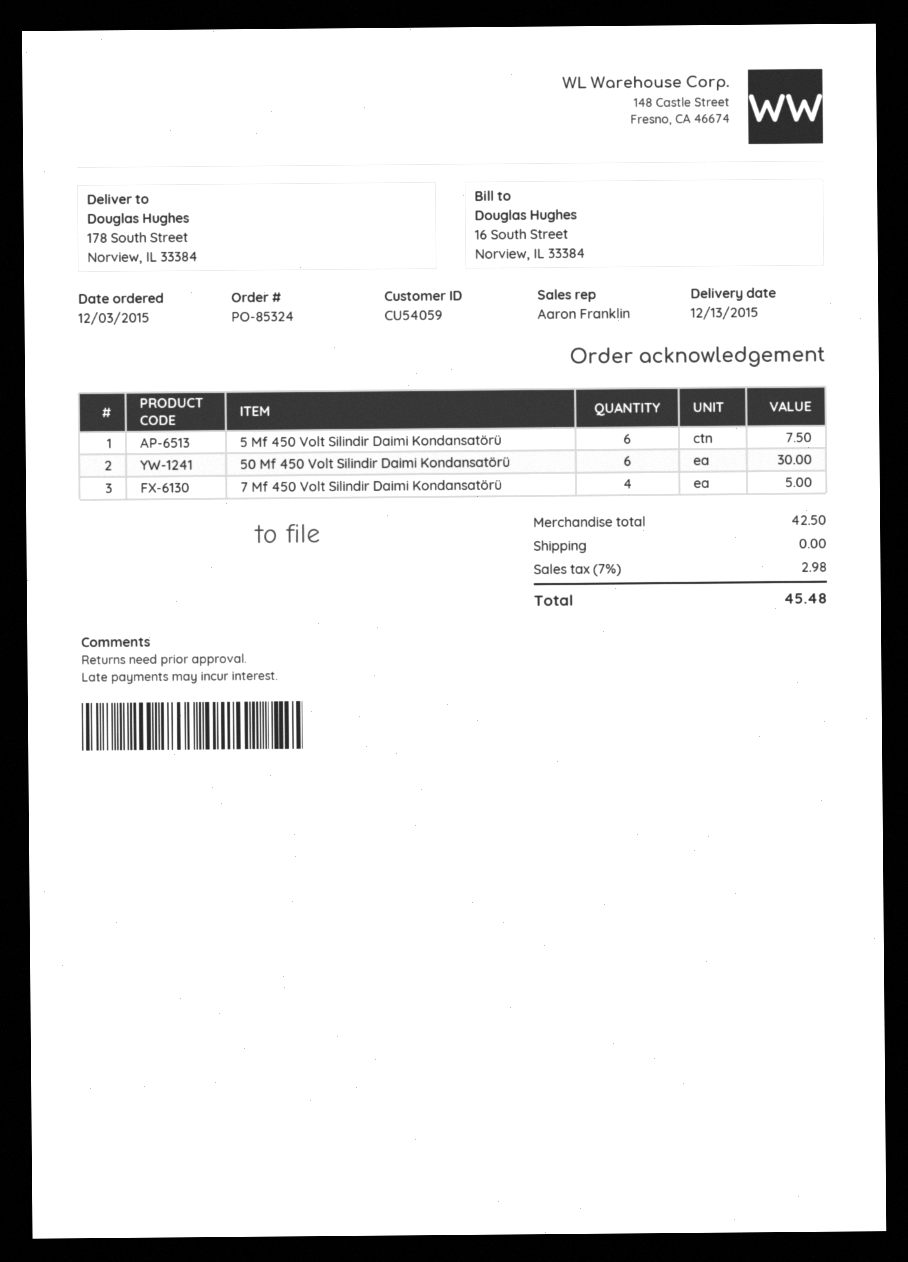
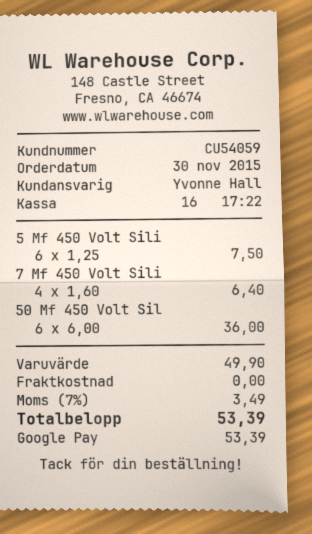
order date: 2015-12-03 -> 2015-11-30
sales rep: Aaron Franklin -> Yvonne Hall
50 Mf 450 Volt Silindir Daimi Kondansatörü: 6 for 30.00 -> 6 for 36.00
7 Mf 450 Volt Silindir Daimi Kondansatörü: 4 for 5.00 -> 4 for 6.40
subtotal: 42.50 -> 49.90
tax: 7% = 2.98 -> 7% = 3.49
total: 45.48 -> 53.39

